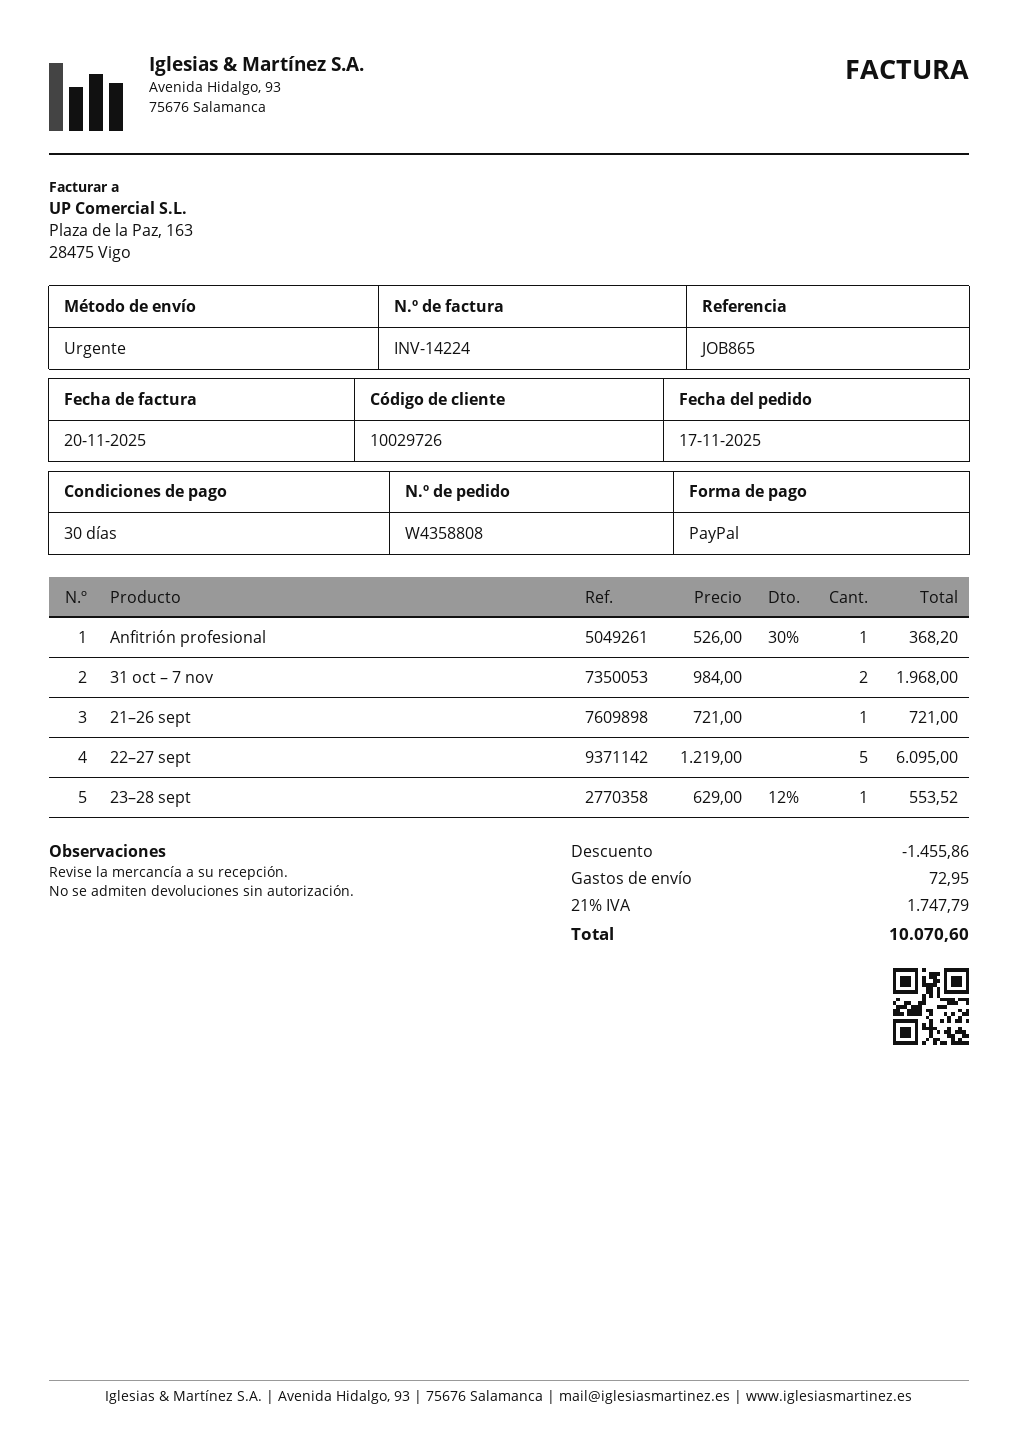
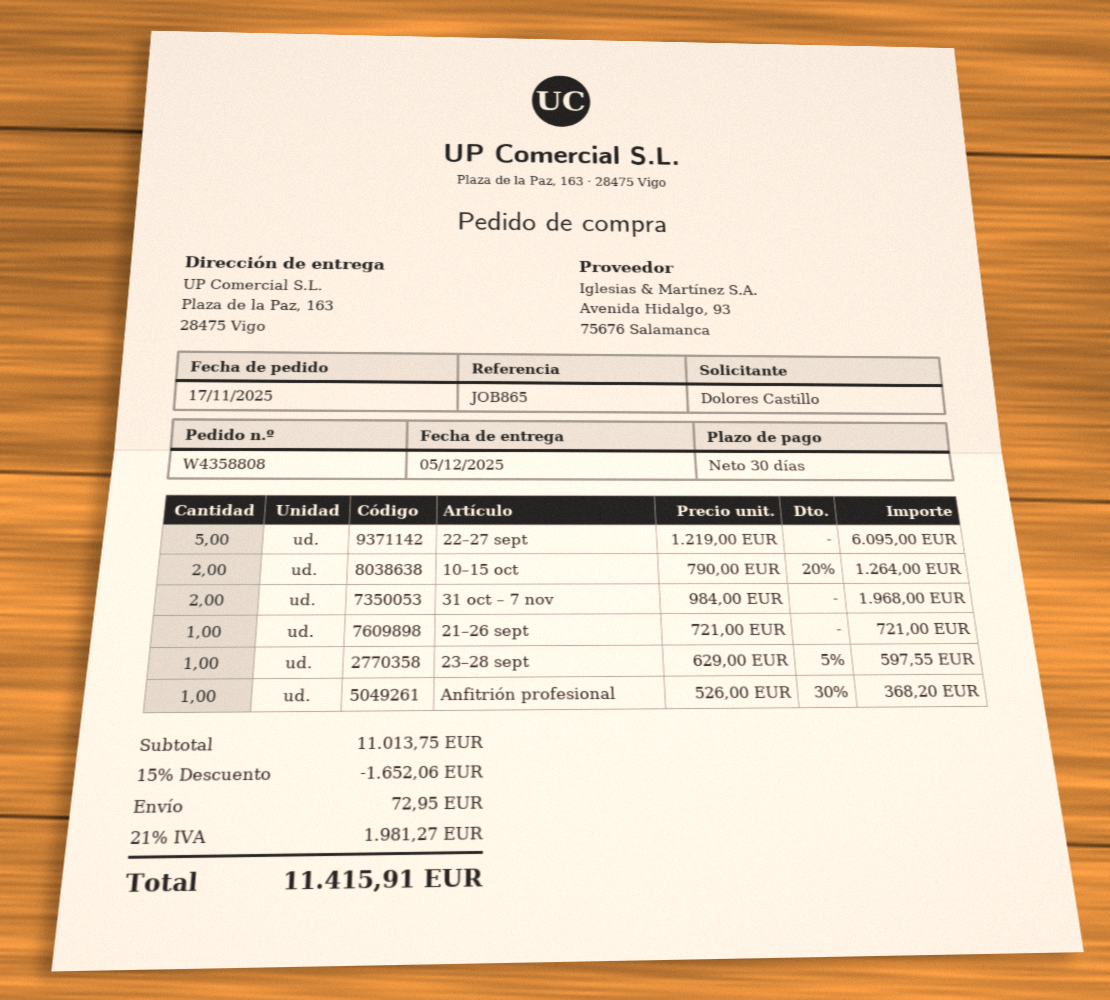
23–28 sept: 1 x 629.00 - 12% = 553.52 -> 1 x 629.00 - 5% = 597.55
10–15 oct: none -> 2 x 790.00 - 20% = 1264.00
discount: 1455.86 -> 1652.06
tax: 21% = 1747.79 -> 21% = 1981.27
total: 10070.60 -> 11415.91

